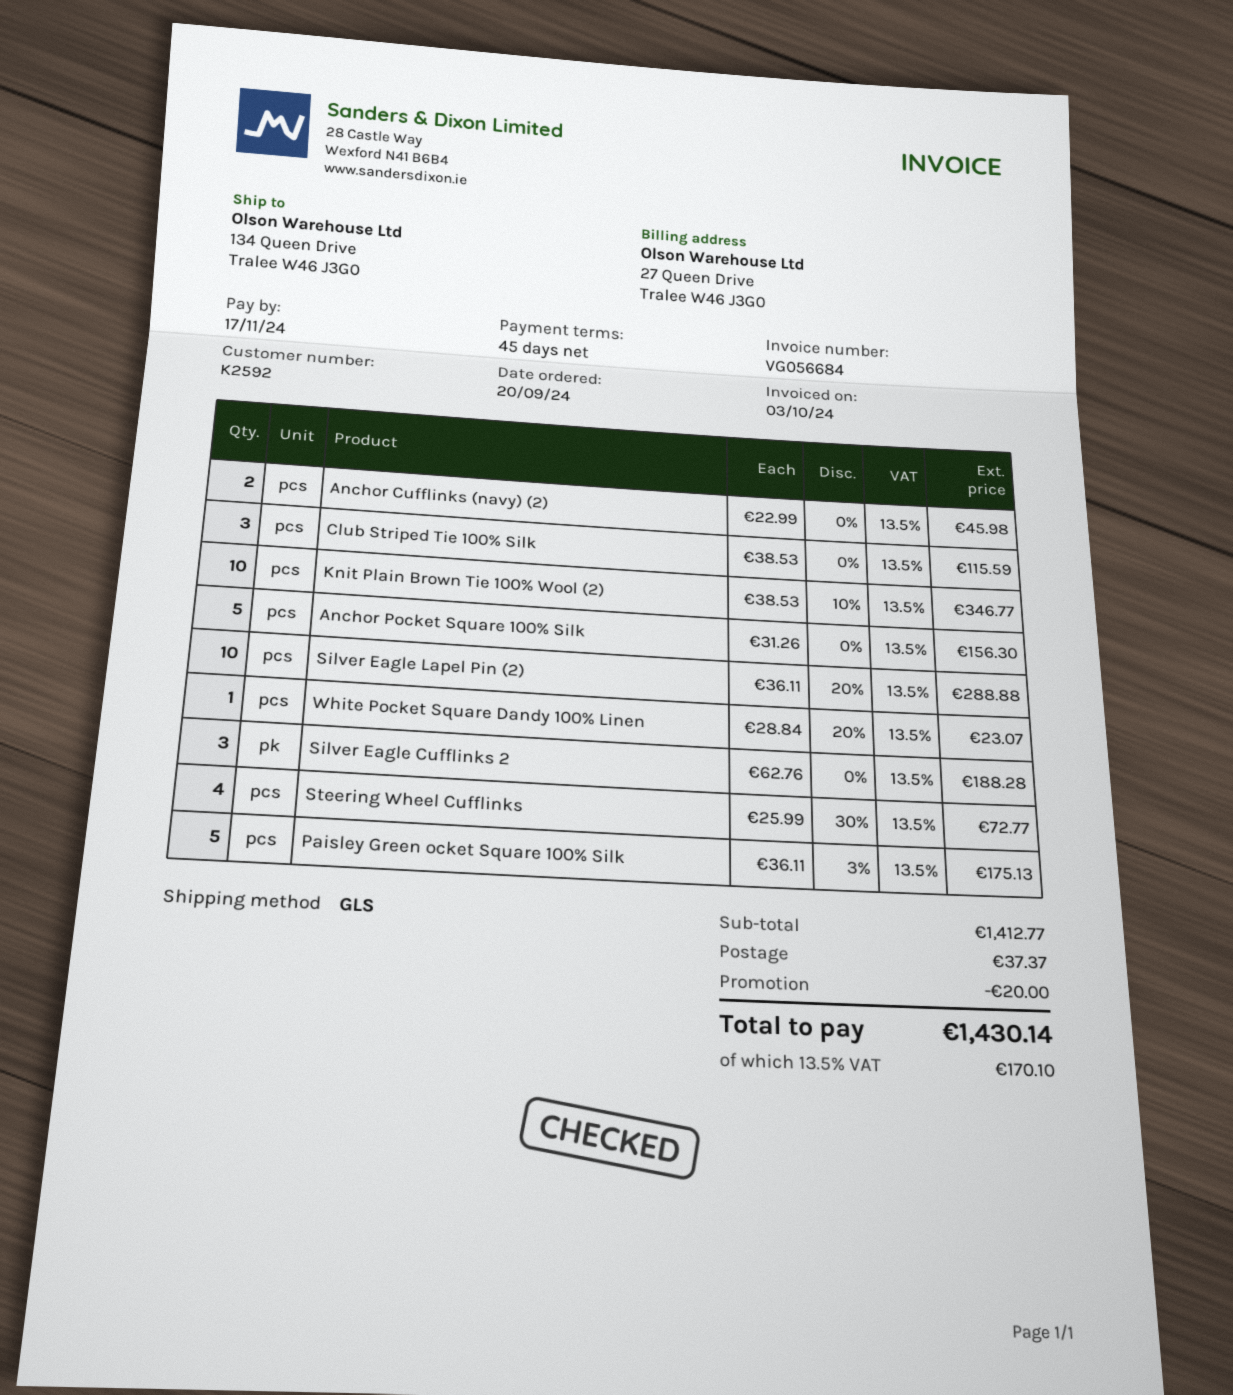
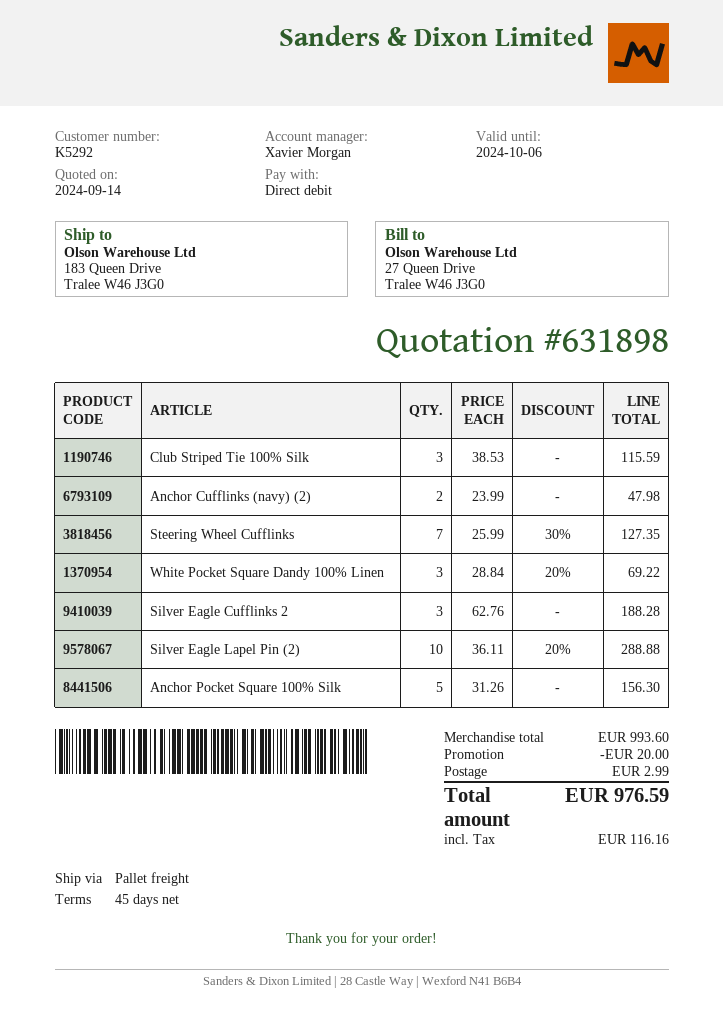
customer number: K2592 -> K5292
shipping method: GLS -> pallet freight
ship to: 134 Queen Drive, Tralee W46 J3G0 -> 183 Queen Drive, Tralee W46 J3G0
Anchor Cufflinks (navy) (2): 2 x 22.99 = 45.98 -> 2 x 23.99 = 47.98
Knit Plain Brown Tie 100% Wool (2): 10 x 38.53 - 10% = 346.77 -> none
White Pocket Square Dandy 100% Linen: 1 x 28.84 - 20% = 23.07 -> 3 x 28.84 - 20% = 69.22
Steering Wheel Cufflinks: 4 x 25.99 - 30% = 72.77 -> 7 x 25.99 - 30% = 127.35
Paisley Green ocket Square 100% Silk: 5 x 36.11 - 3% = 175.13 -> none
subtotal: 1412.77 -> 993.60
shipping: 37.37 -> 2.99
tax: 170.10 -> 116.16
total: 1430.14 -> 976.59

